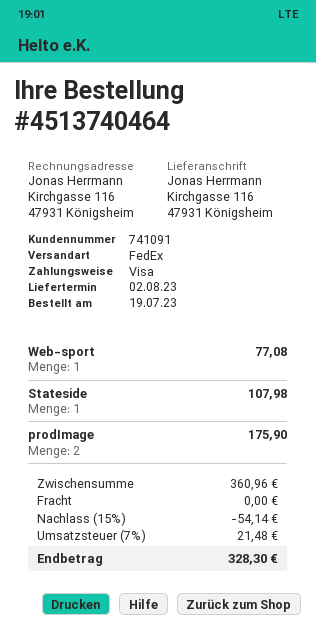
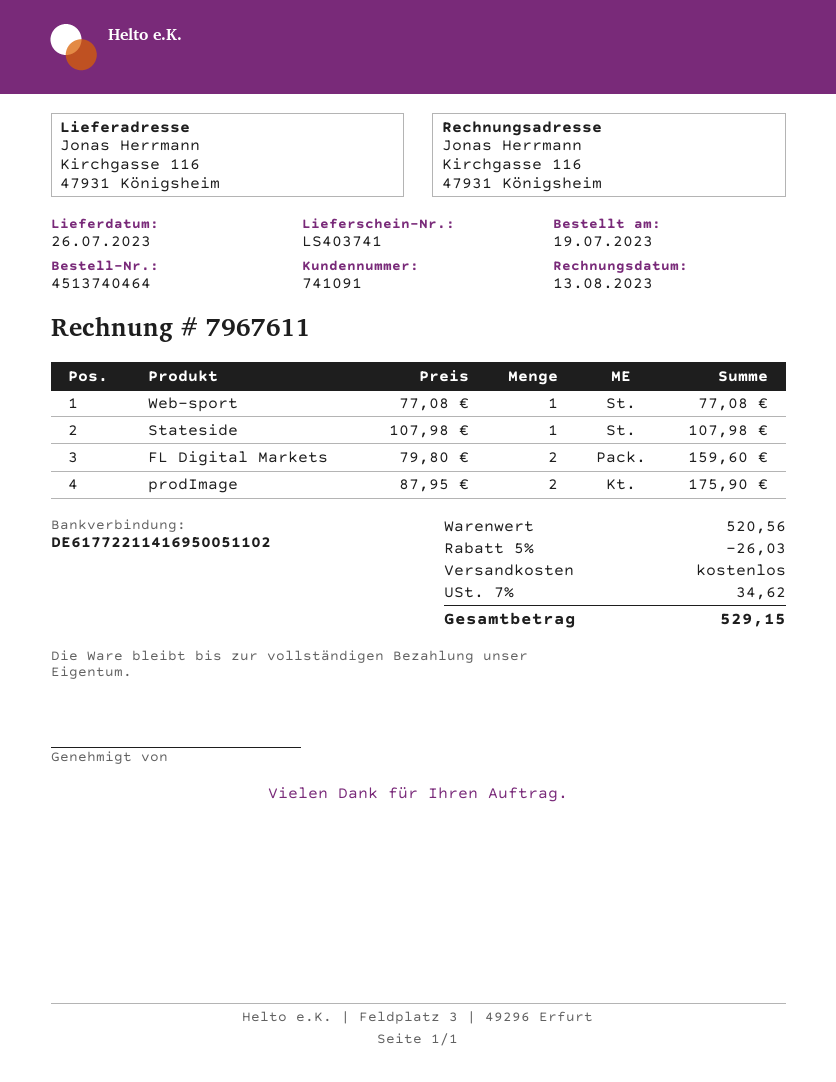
delivery date: 2023-08-02 -> 2023-07-26
FL Digital Markets: none -> 2 for 159.60
subtotal: 360.96 -> 520.56
discount: 15% = 54.14 -> 5% = 26.03
tax: 7% = 21.48 -> 7% = 34.62
total: 328.30 -> 529.15

